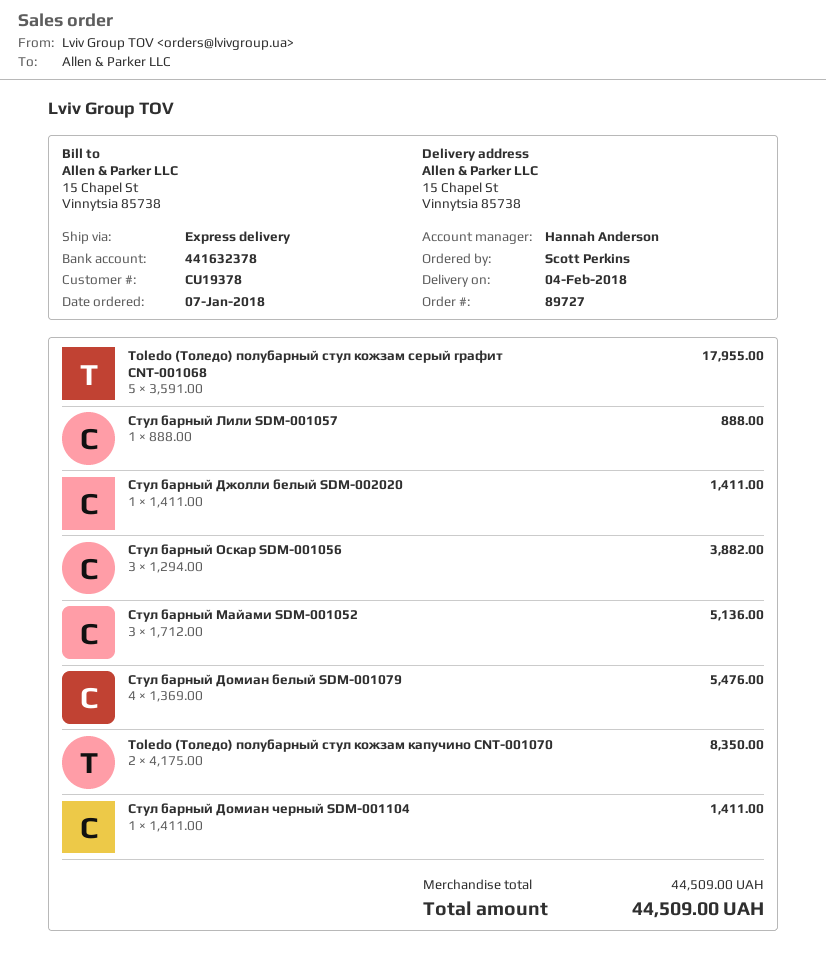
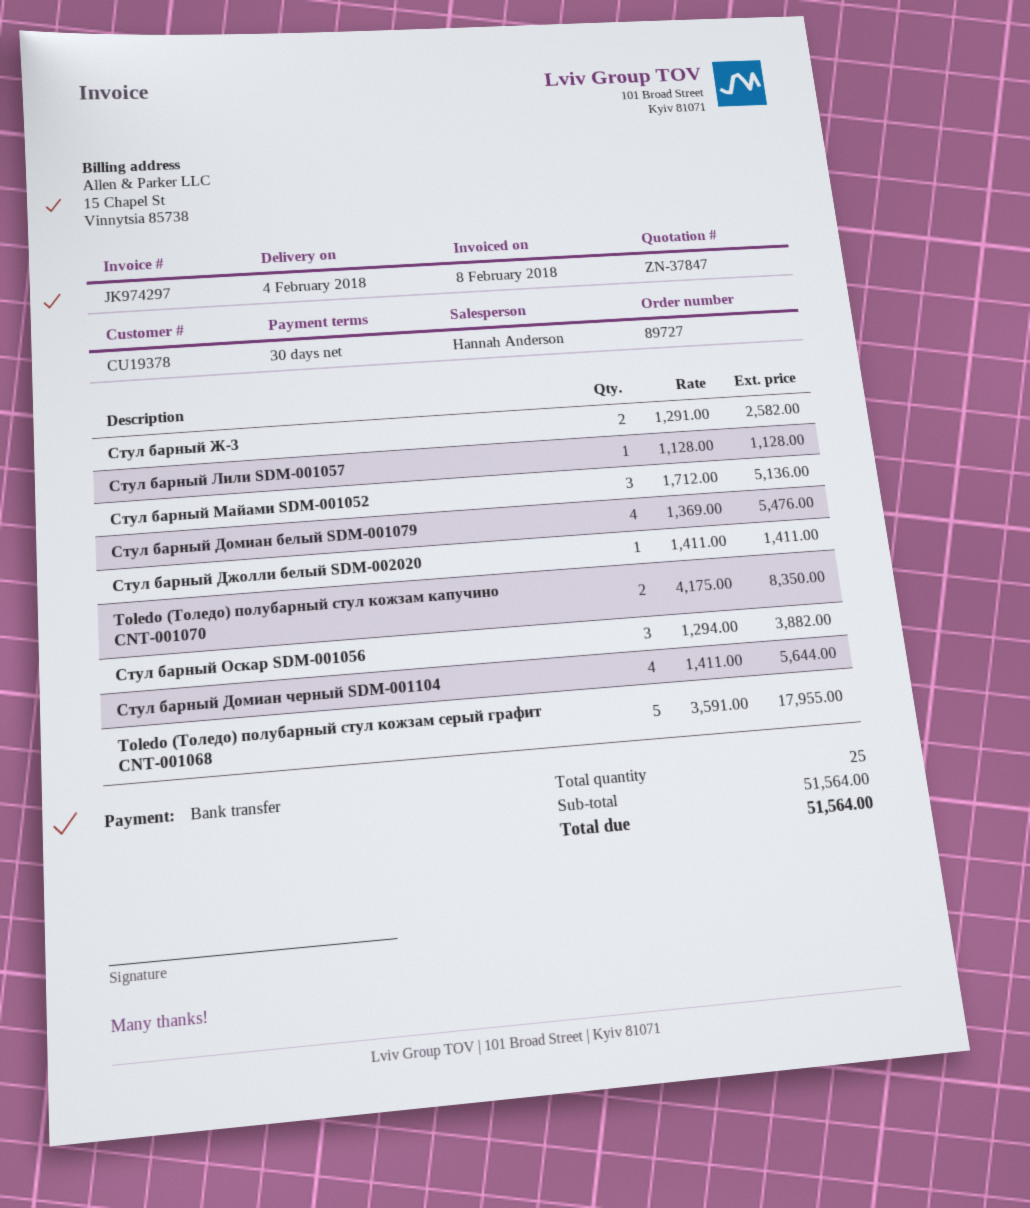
Стул барный Лили SDM-001057: 1 x 888.00 = 888.00 -> 1 x 1128.00 = 1128.00
Стул барный Домиан черный SDM-001104: 1 x 1411.00 = 1411.00 -> 4 x 1411.00 = 5644.00
Стул барный Ж-3: none -> 2 x 1291.00 = 2582.00
subtotal: 44509.00 -> 51564.00
total: 44509.00 -> 51564.00

